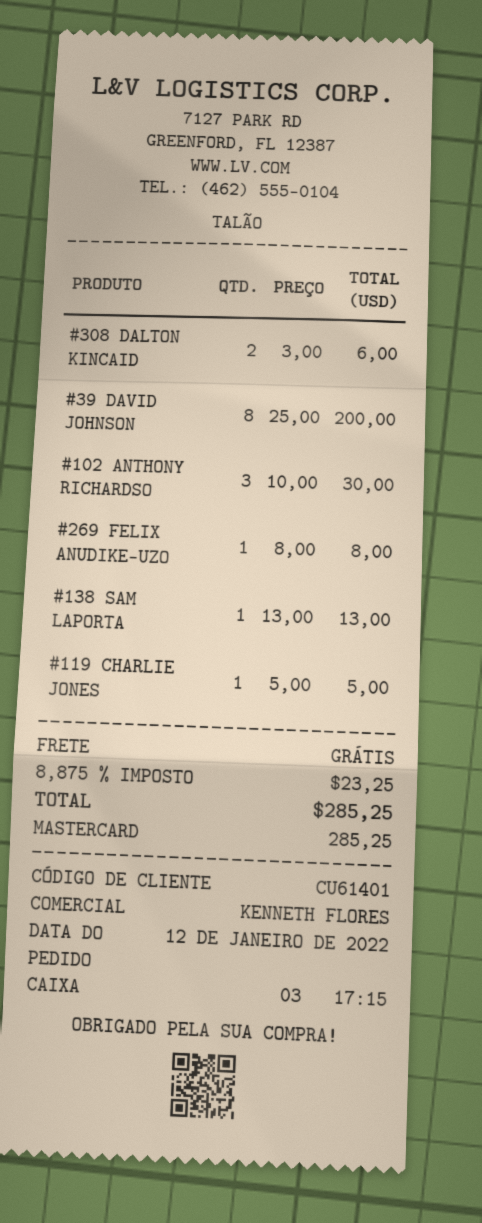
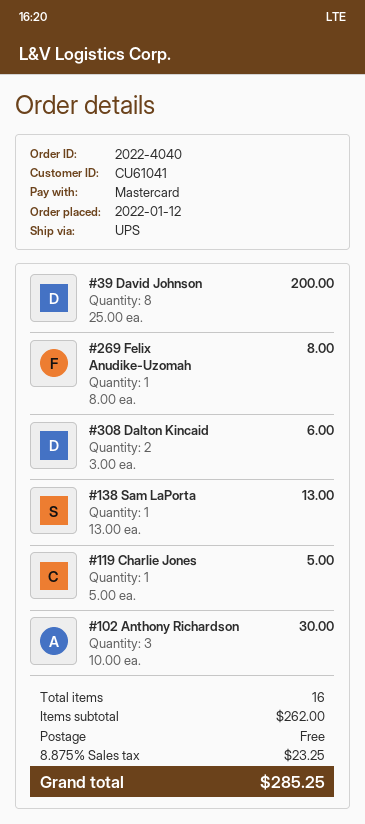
customer number: CU61401 -> CU61041

